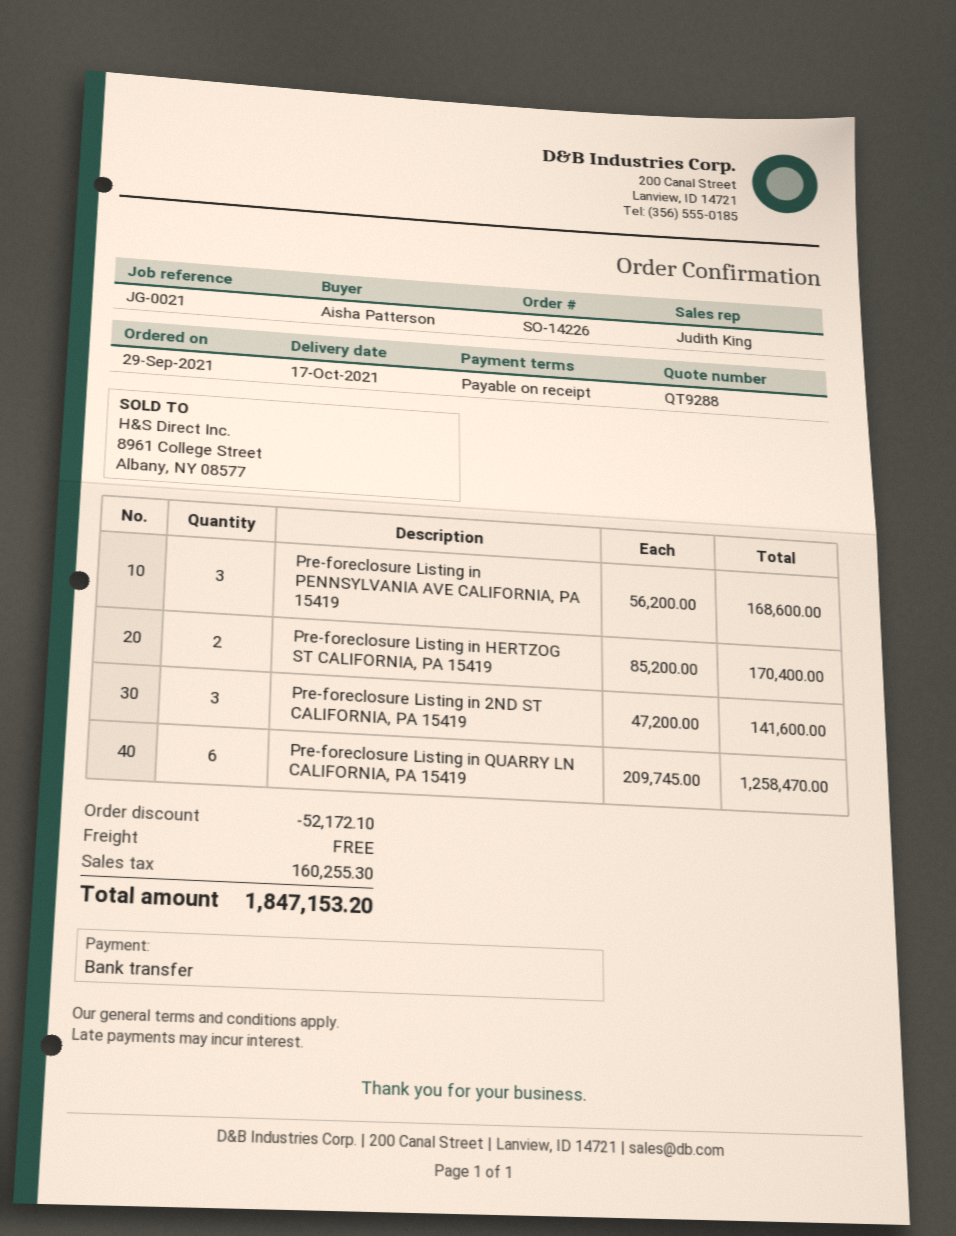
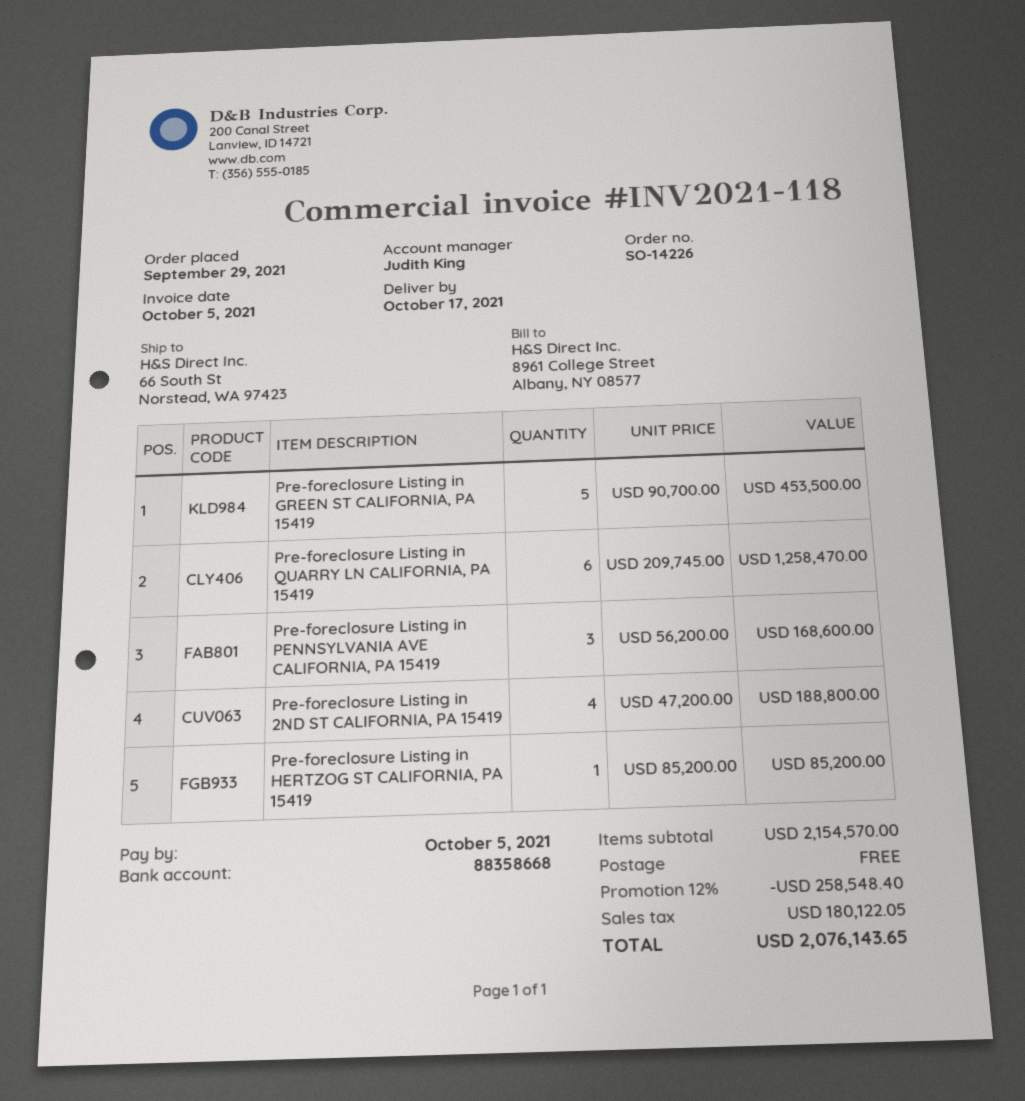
Pre-foreclosure Listing in HERTZOG ST CALIFORNIA, PA 15419: 2 x 85200.00 = 170400.00 -> 1 x 85200.00 = 85200.00
Pre-foreclosure Listing in 2ND ST CALIFORNIA, PA 15419: 3 x 47200.00 = 141600.00 -> 4 x 47200.00 = 188800.00
Pre-foreclosure Listing in GREEN ST CALIFORNIA, PA 15419: none -> 5 x 90700.00 = 453500.00
discount: 52172.10 -> 258548.40
tax: 160255.30 -> 180122.05
total: 1847153.20 -> 2076143.65

